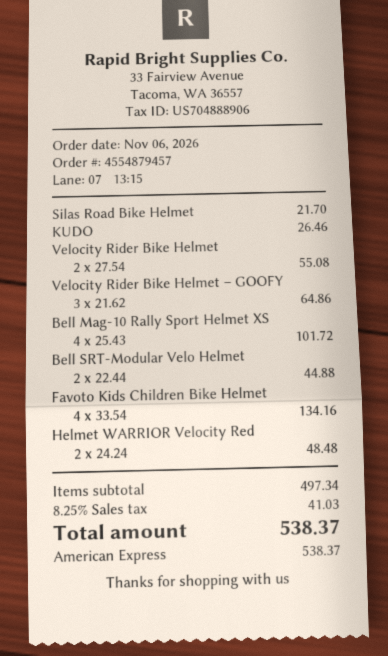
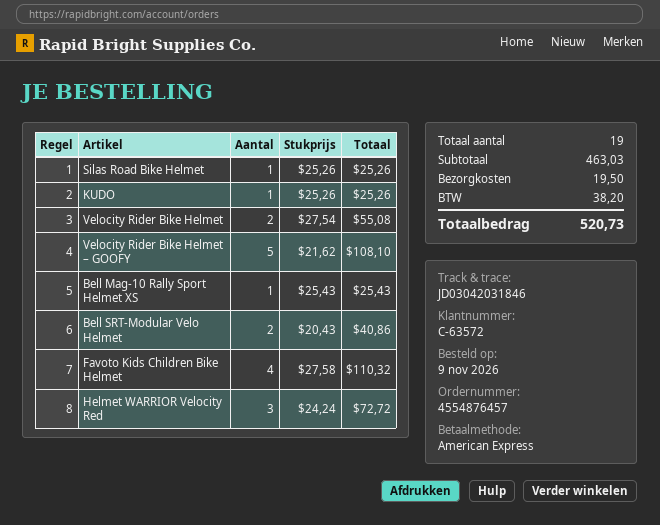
order number: 4554879457 -> 4554876457
order date: 2026-11-06 -> 2026-11-09
Silas Road Bike Helmet: 1 x 21.70 = 21.70 -> 1 x 25.26 = 25.26
KUDO: 1 x 26.46 = 26.46 -> 1 x 25.26 = 25.26
Velocity Rider Bike Helmet – GOOFY: 3 x 21.62 = 64.86 -> 5 x 21.62 = 108.10
Bell Mag-10 Rally Sport Helmet XS: 4 x 25.43 = 101.72 -> 1 x 25.43 = 25.43
Bell SRT-Modular Velo Helmet: 2 x 22.44 = 44.88 -> 2 x 20.43 = 40.86
Favoto Kids Children Bike Helmet: 4 x 33.54 = 134.16 -> 4 x 27.58 = 110.32
Helmet WARRIOR Velocity Red: 2 x 24.24 = 48.48 -> 3 x 24.24 = 72.72
subtotal: 497.34 -> 463.03
shipping: none -> 19.50
tax: 41.03 -> 38.20
total: 538.37 -> 520.73

